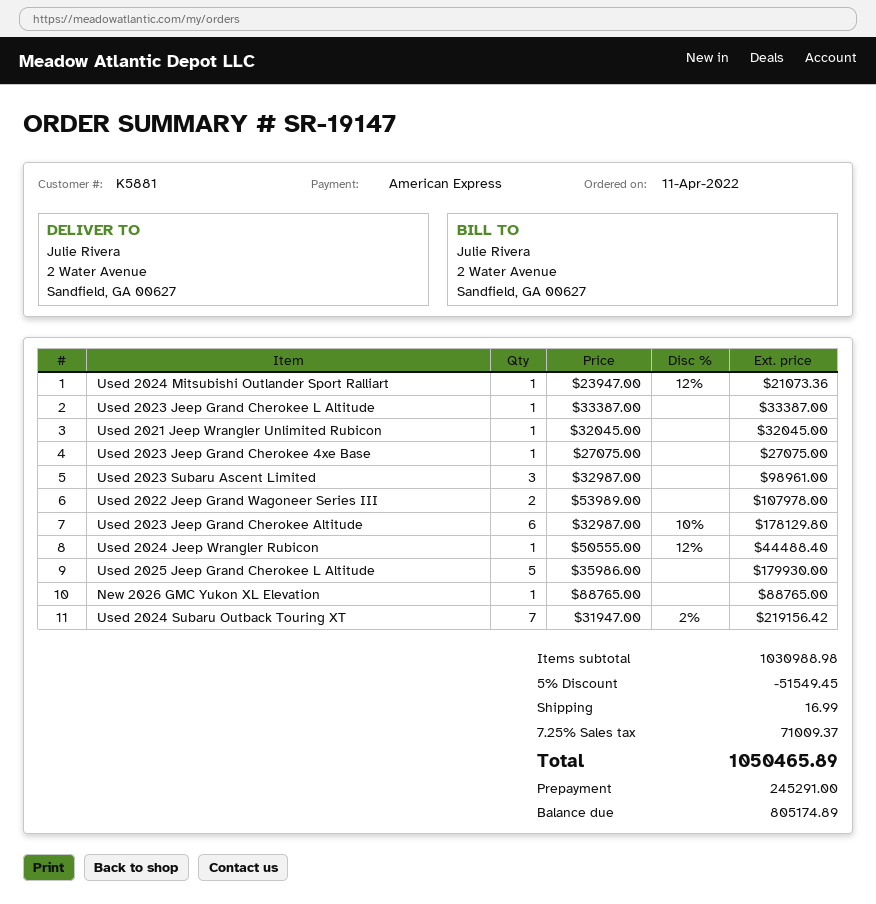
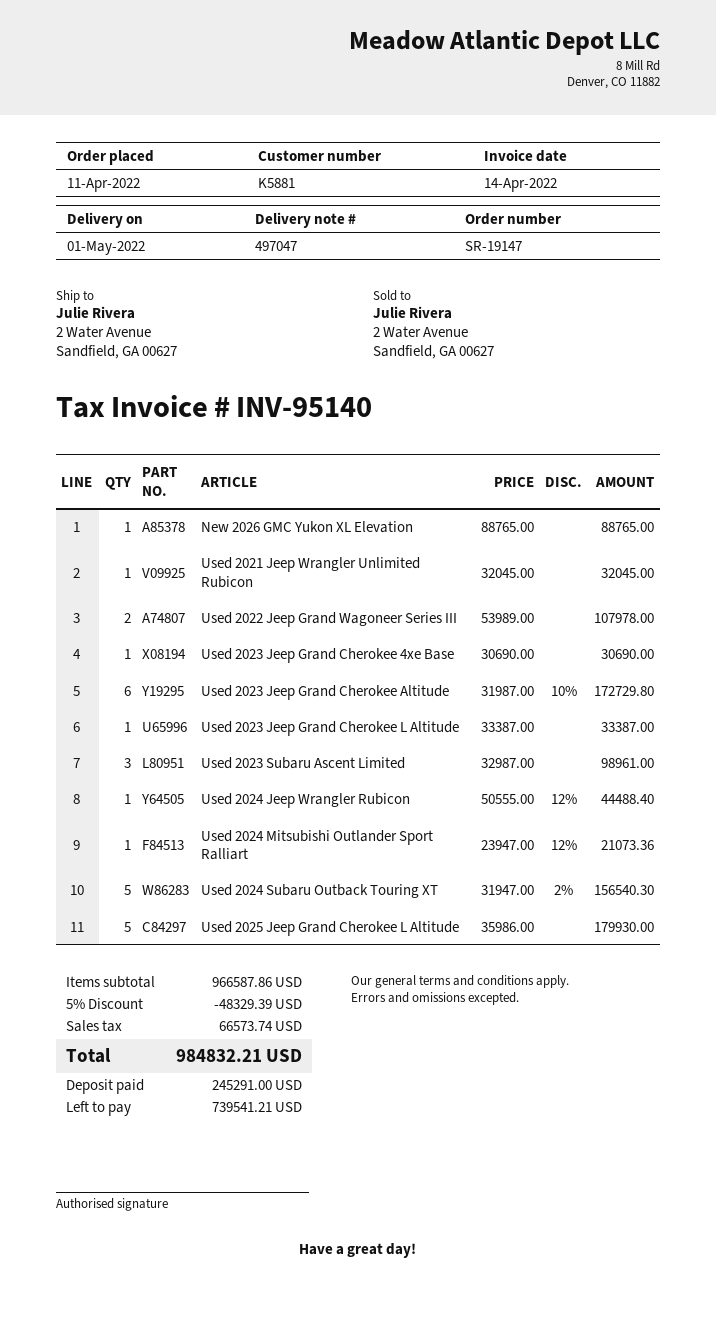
Used 2023 Jeep Grand Cherokee 4xe Base: 1 x 27075.00 = 27075.00 -> 1 x 30690.00 = 30690.00
Used 2023 Jeep Grand Cherokee Altitude: 6 x 32987.00 - 10% = 178129.80 -> 6 x 31987.00 - 10% = 172729.80
Used 2024 Subaru Outback Touring XT: 7 x 31947.00 - 2% = 219156.42 -> 5 x 31947.00 - 2% = 156540.30
subtotal: 1030988.98 -> 966587.86
discount: 5% = 51549.45 -> 5% = 48329.39
shipping: 16.99 -> none
tax: 71009.37 -> 66573.74
total: 1050465.89 -> 984832.21
balance: 805174.89 -> 739541.21

